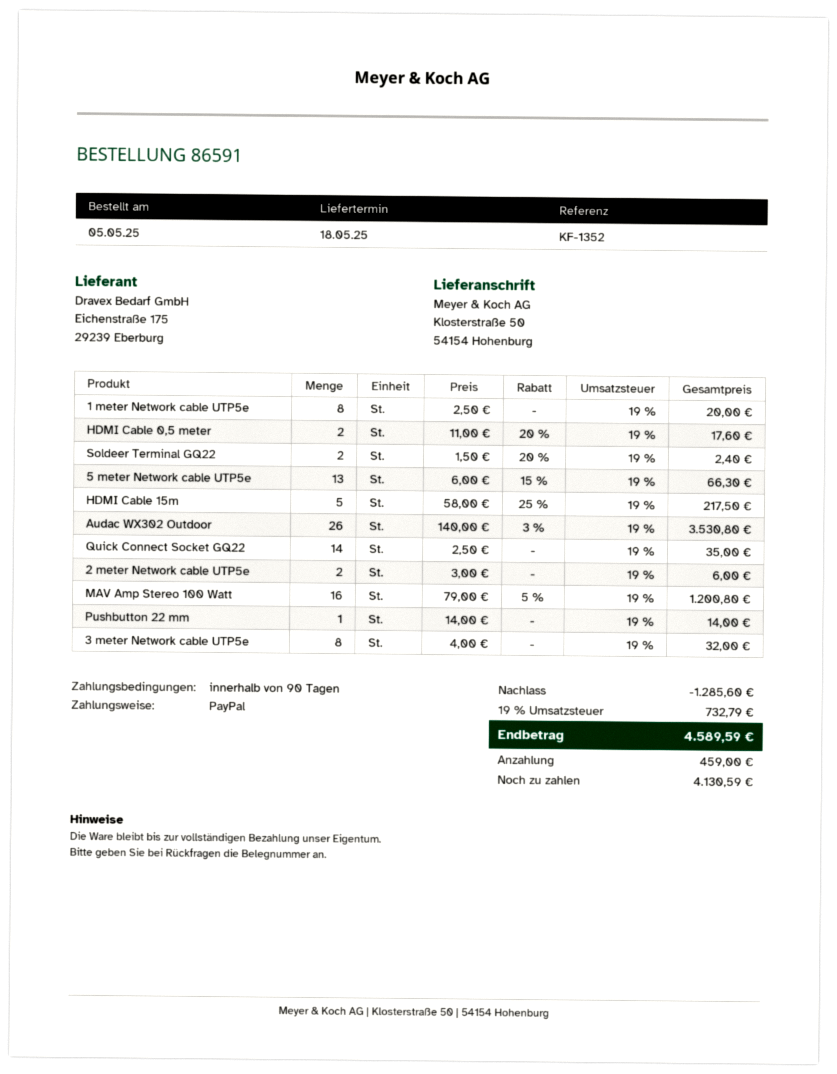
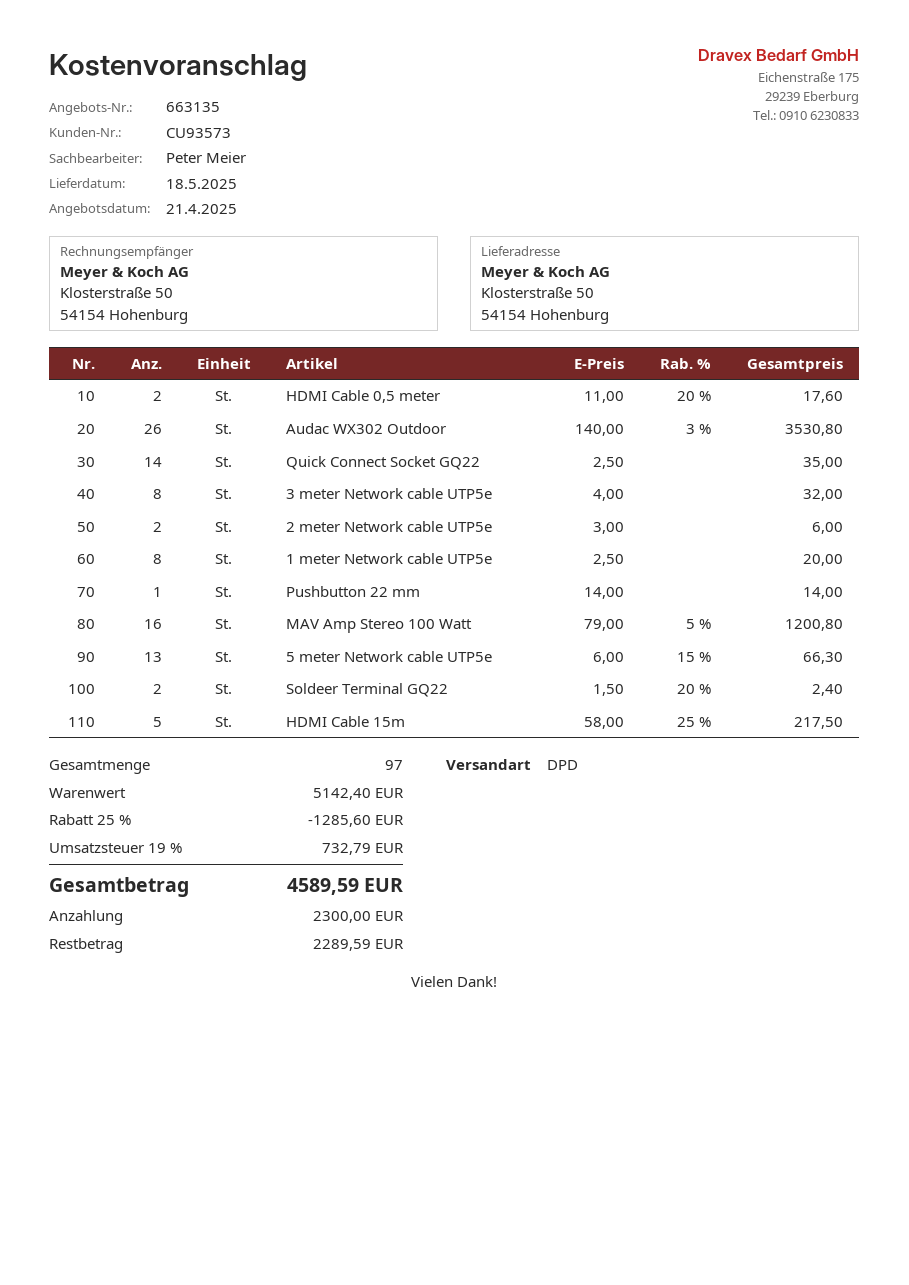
deposit: 459.00 -> 2300.00
balance: 4130.59 -> 2289.59

